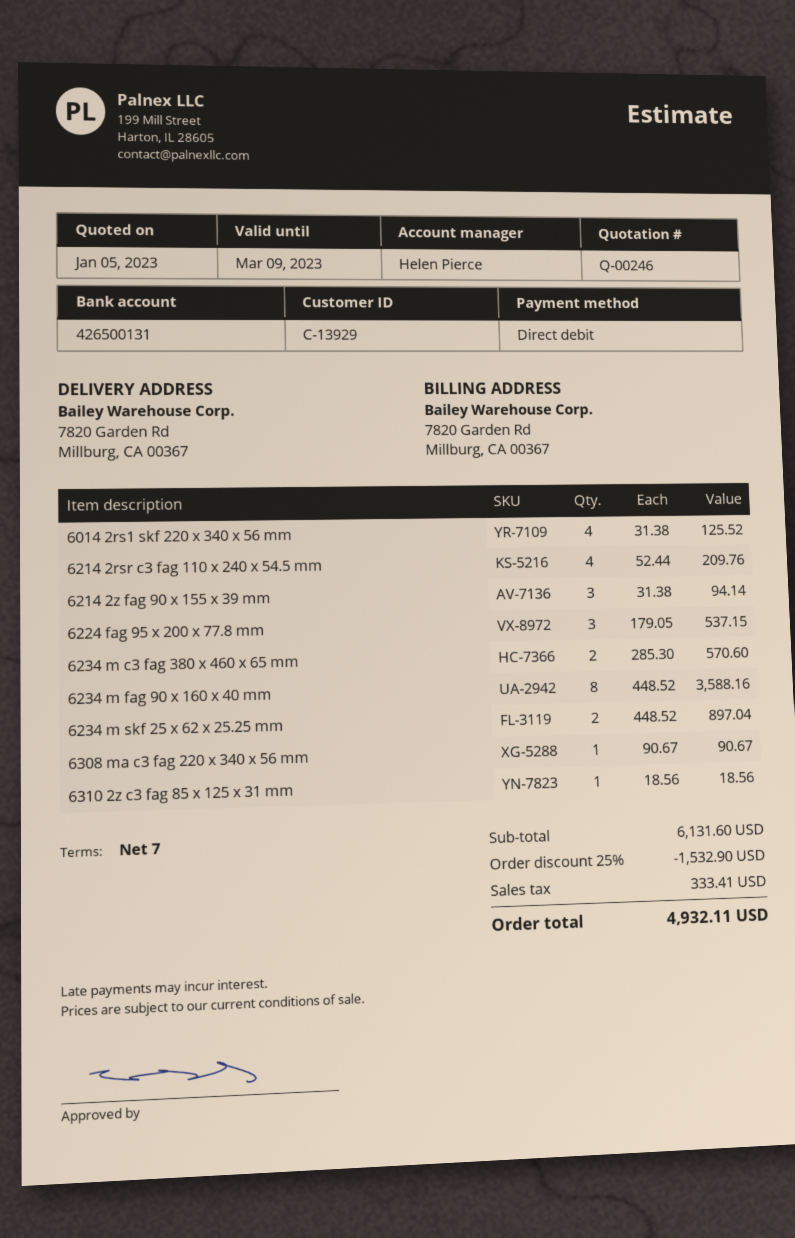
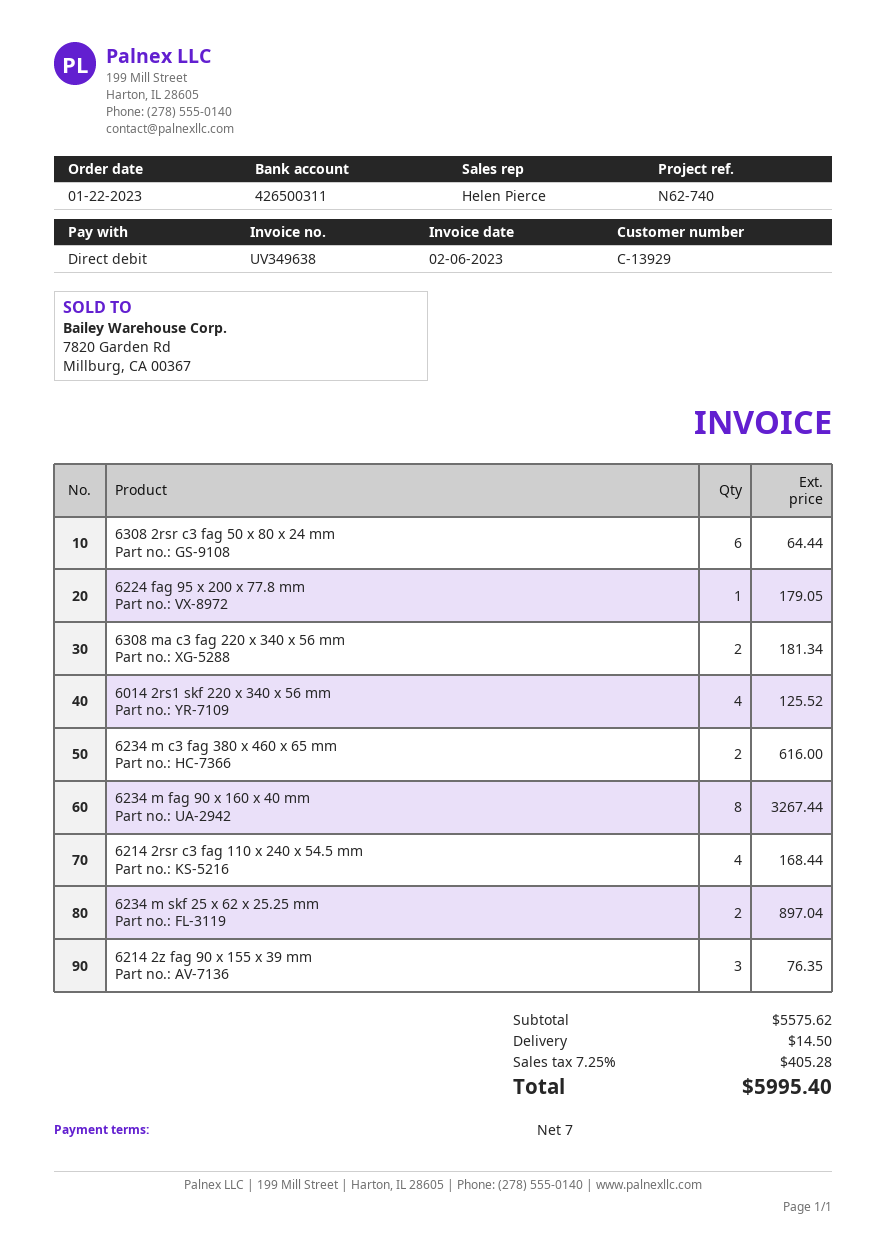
bank account: 426500131 -> 426500311
6214 2rsr c3 fag 110 x 240 x 54.5 mm: 4 for 209.76 -> 4 for 168.44
6214 2z fag 90 x 155 x 39 mm: 3 for 94.14 -> 3 for 76.35
6224 fag 95 x 200 x 77.8 mm: 3 for 537.15 -> 1 for 179.05
6234 m c3 fag 380 x 460 x 65 mm: 2 for 570.60 -> 2 for 616.00
6234 m fag 90 x 160 x 40 mm: 8 for 3588.16 -> 8 for 3267.44
6308 ma c3 fag 220 x 340 x 56 mm: 1 for 90.67 -> 2 for 181.34
6310 2z c3 fag 85 x 125 x 31 mm: 1 for 18.56 -> none
6308 2rsr c3 fag 50 x 80 x 24 mm: none -> 6 for 64.44
subtotal: 6131.60 -> 5575.62
discount: 25% = 1532.90 -> none
shipping: none -> 14.50
tax: 333.41 -> 405.28
total: 4932.11 -> 5995.40

